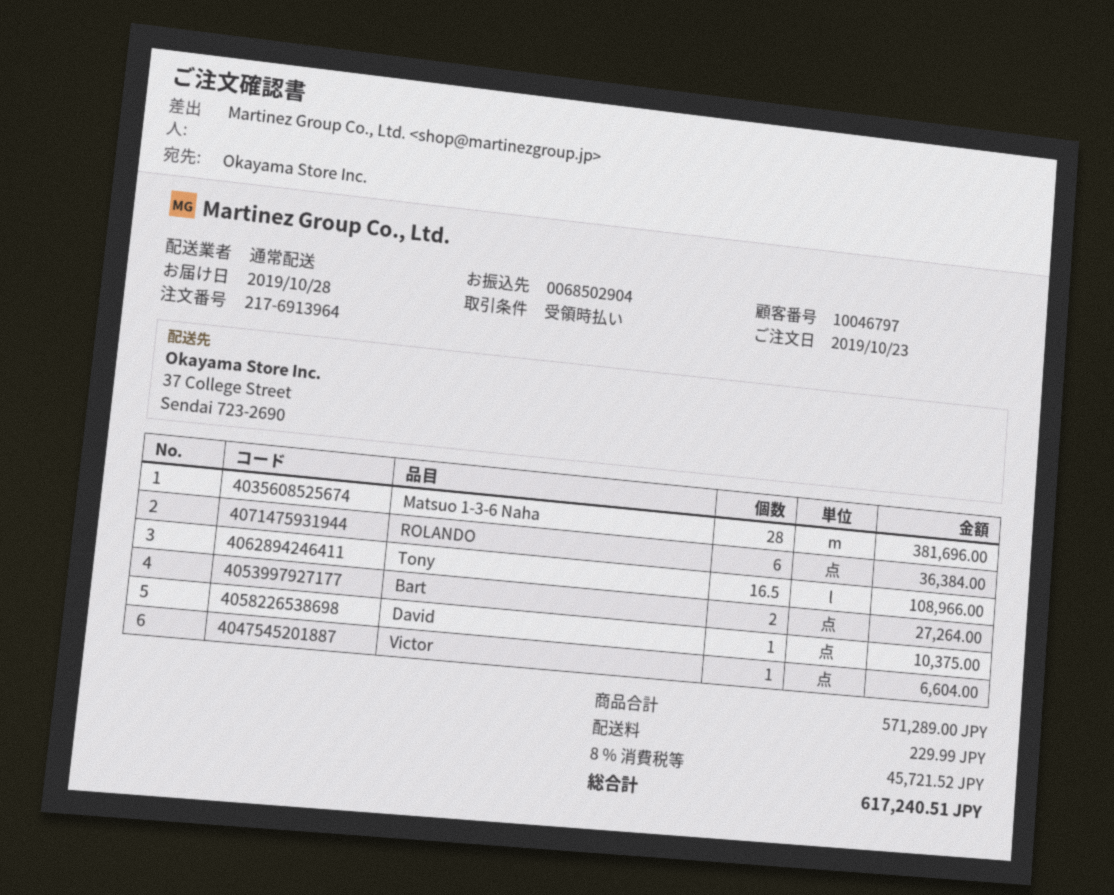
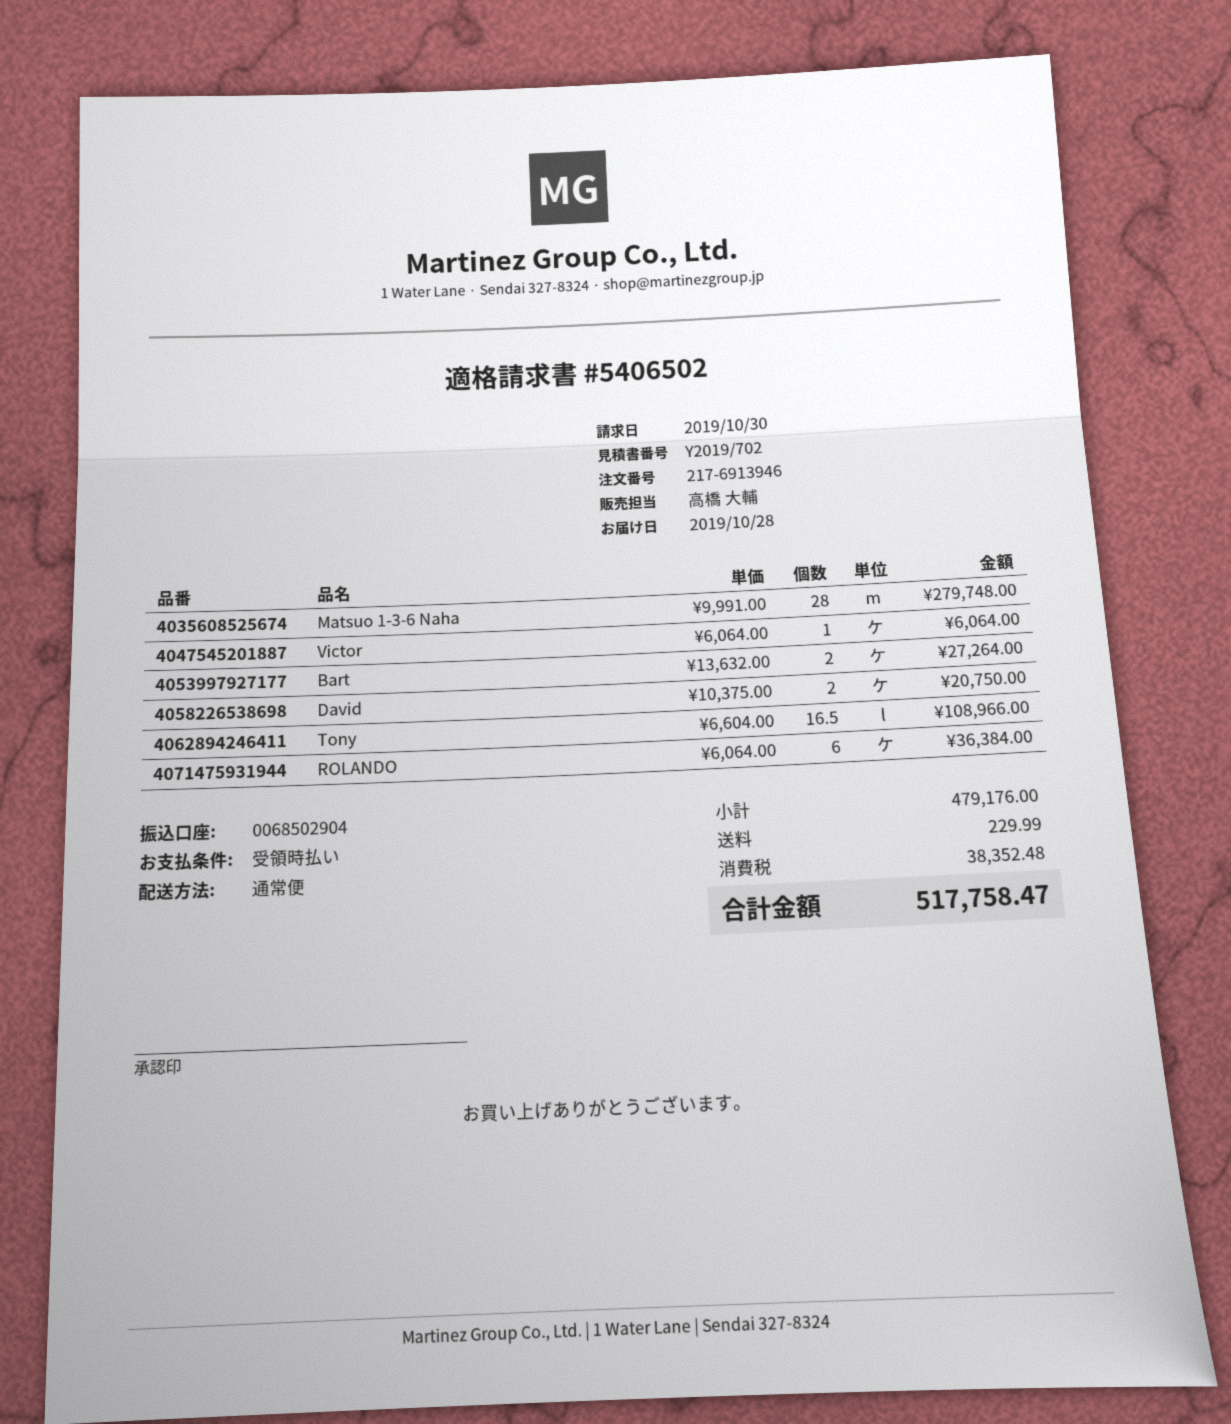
order number: 217-6913964 -> 217-6913946
Matsuo 1-3-6 Naha: 28 for 381696.00 -> 28 for 279748.00
David: 1 for 10375.00 -> 2 for 20750.00
Victor: 1 for 6604.00 -> 1 for 6064.00
subtotal: 571289.00 -> 479176.00
tax: 45721.52 -> 38352.48
total: 617240.51 -> 517758.47

